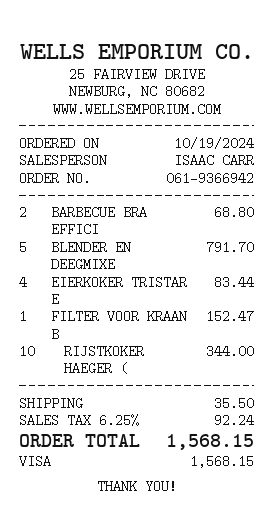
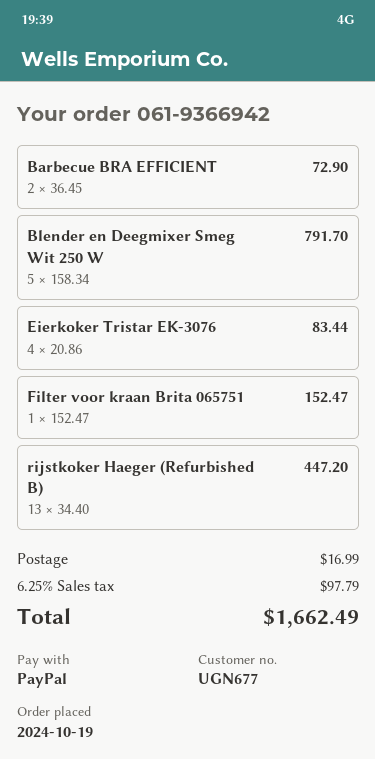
payment method: Visa -> PayPal
BARBECUE BRA EFFICI: 2 for 68.80 -> 2 for 72.90
RIJSTKOKER HAEGER (: 10 for 344.00 -> 13 for 447.20
shipping: 35.50 -> 16.99
tax: 6.25% = 92.24 -> 6.25% = 97.79
total: 1568.15 -> 1662.49

